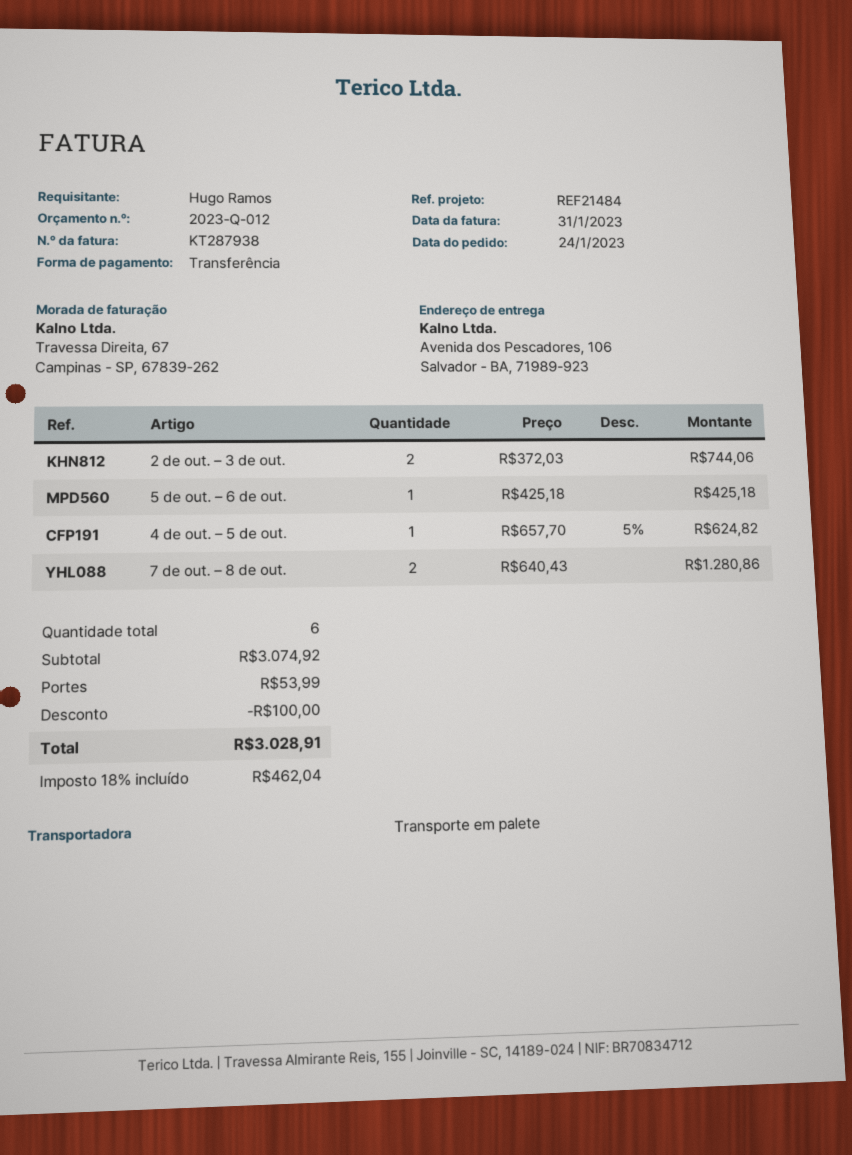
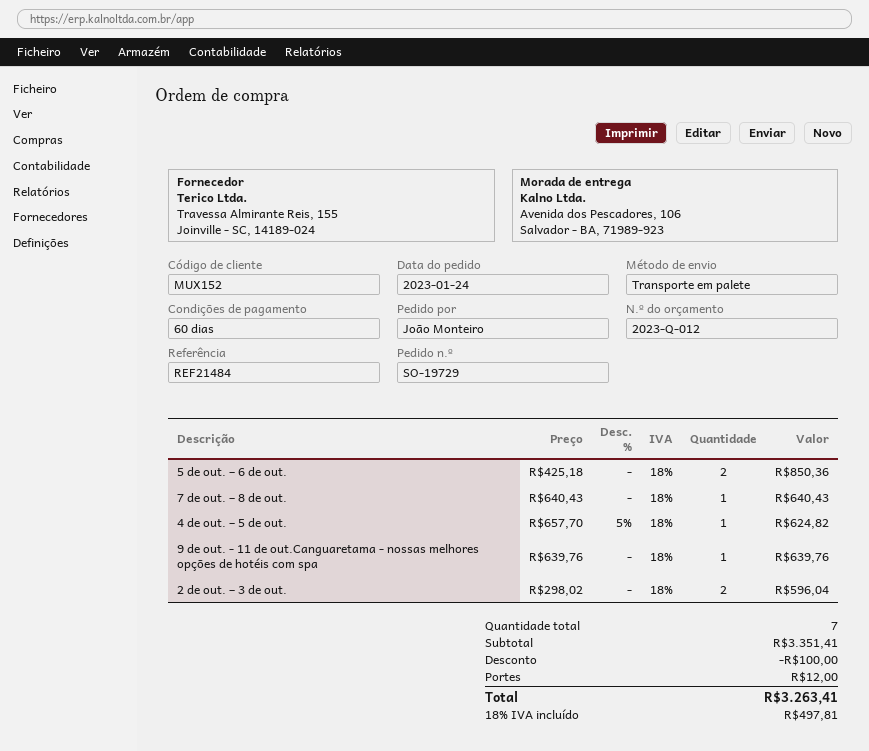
ordered by: Hugo Ramos -> João Monteiro
2 de out. – 3 de out.: 2 x 372.03 = 744.06 -> 2 x 298.02 = 596.04
5 de out. – 6 de out.: 1 x 425.18 = 425.18 -> 2 x 425.18 = 850.36
7 de out. – 8 de out.: 2 x 640.43 = 1280.86 -> 1 x 640.43 = 640.43
9 de out. - 11 de out.Canguaretama - nossas melhores opções de hotéis com spa: none -> 1 x 639.76 = 639.76
total quantity: 6 -> 7
subtotal: 3074.92 -> 3351.41
shipping: 53.99 -> 12.00
tax: 18% = 462.04 -> 18% = 497.81
total: 3028.91 -> 3263.41

